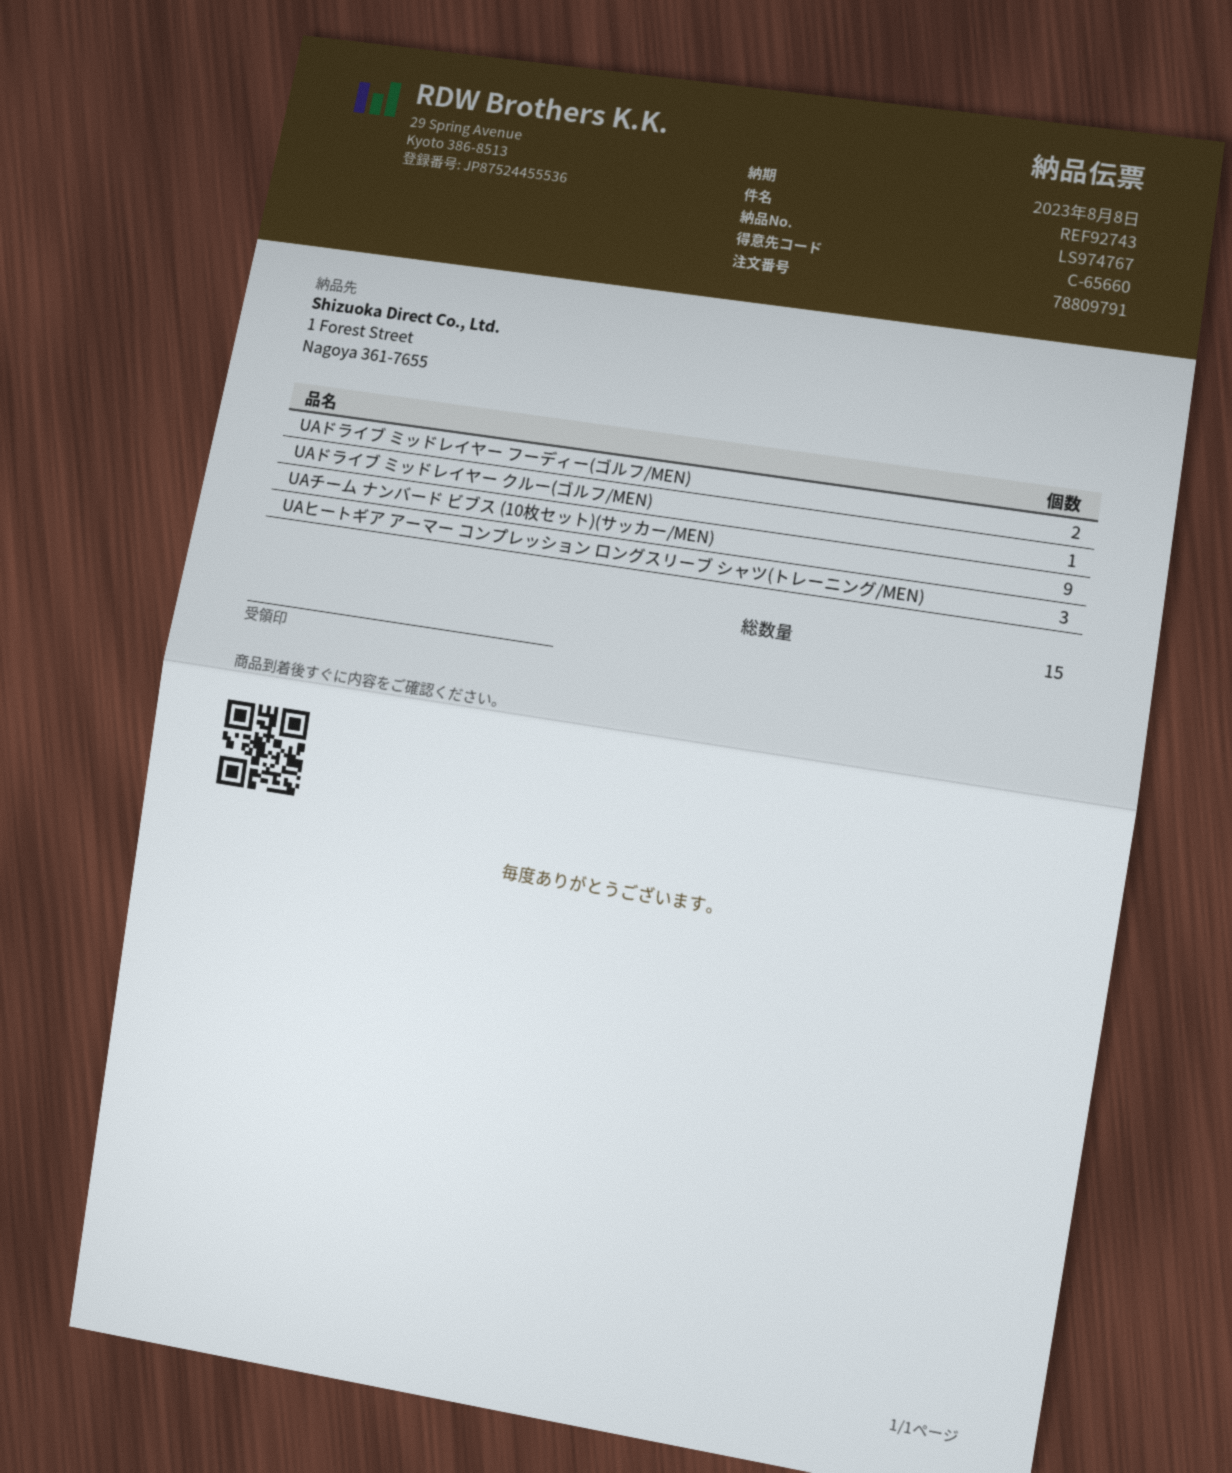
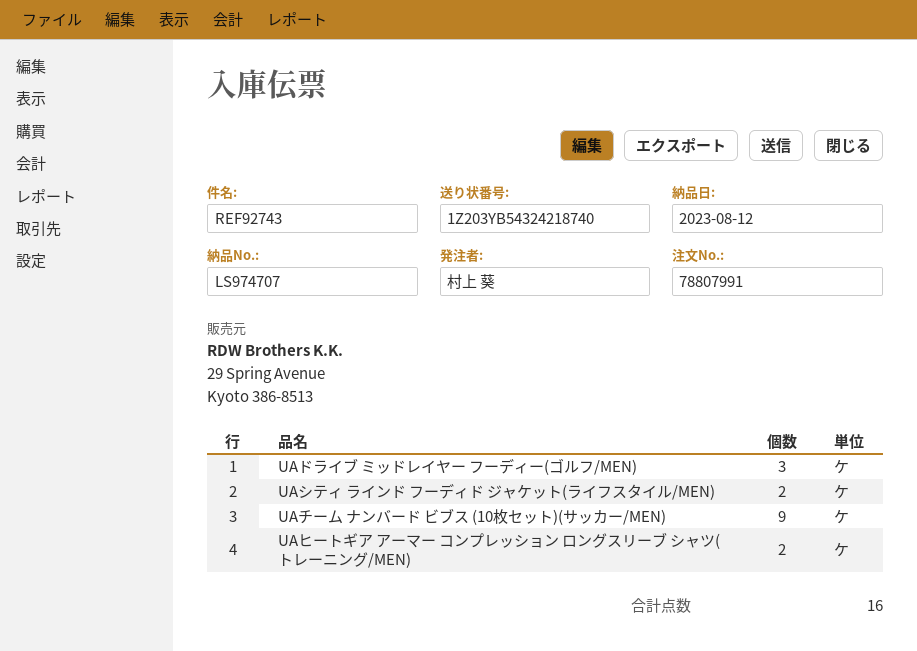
order number: 78809791 -> 78807991
delivery note number: LS974767 -> LS974707
delivery date: 2023-08-08 -> 2023-08-12
UAドライブ ミッドレイヤー フーディー(ゴルフ/MEN): 2 -> 3
UAドライブ ミッドレイヤー クルー(ゴルフ/MEN): 1 -> none
UAヒートギア アーマー コンプレッション ロングスリーブ シャツ(トレーニング/MEN): 3 -> 2
UAシティ ラインド フーディド ジャケット(ライフスタイル/MEN): none -> 2
total quantity: 15 -> 16

